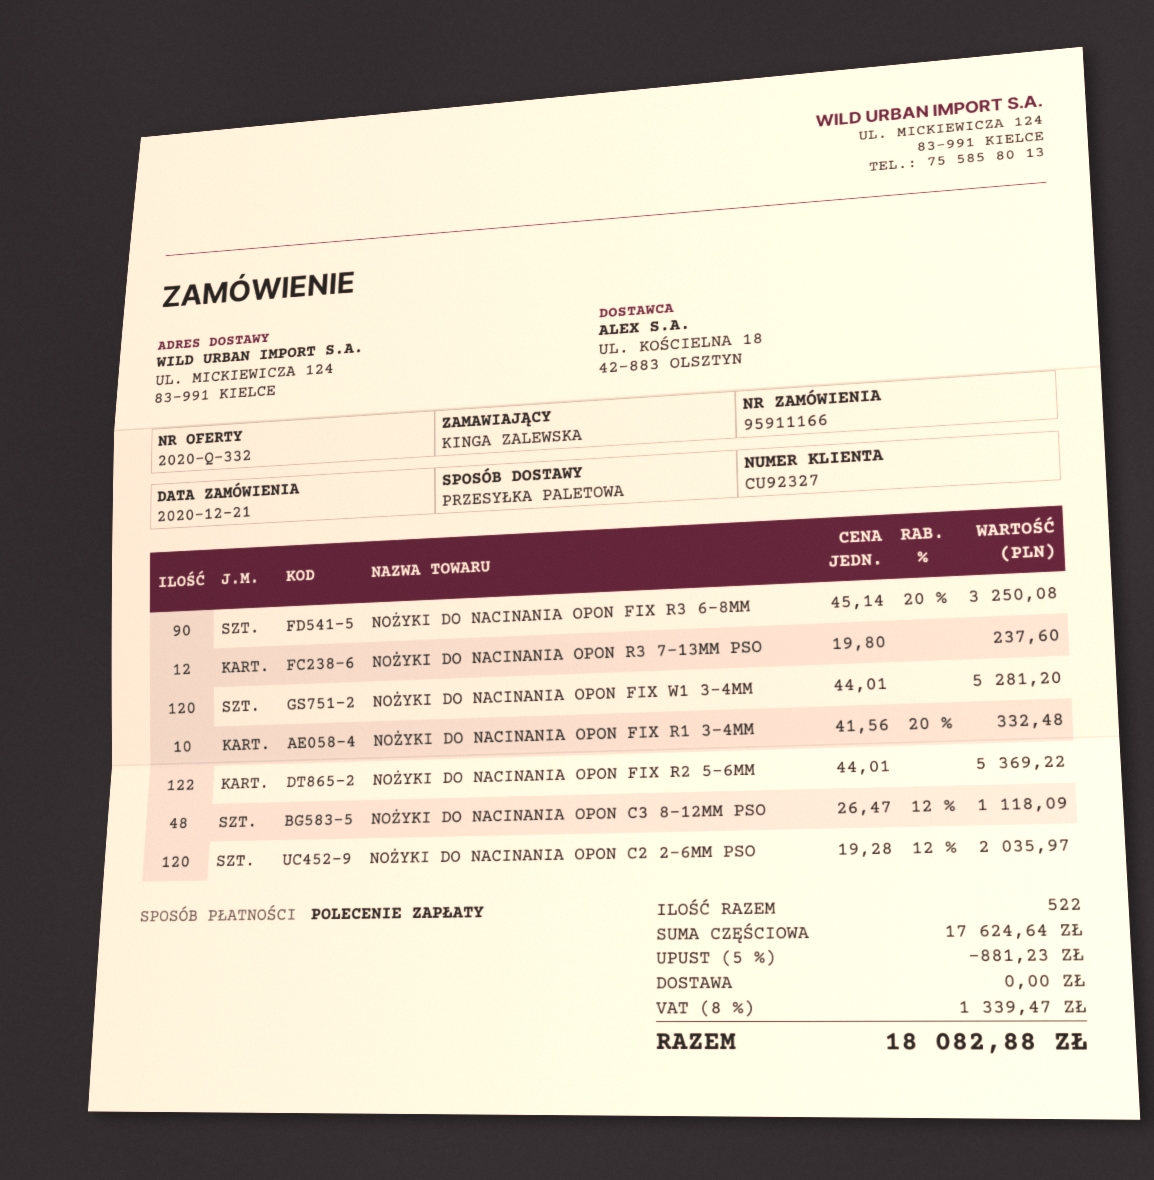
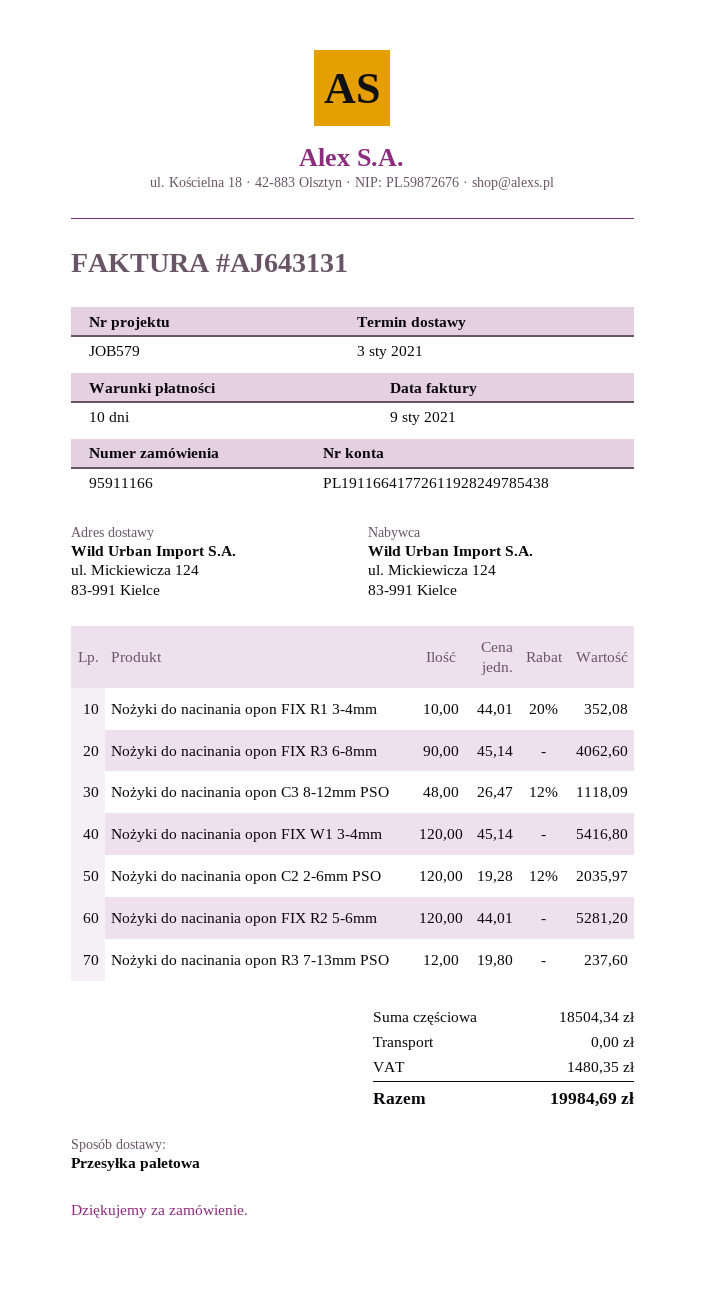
NOŻYKI DO NACINANIA OPON FIX R3 6-8MM: 90 x 45.14 - 20% = 3250.08 -> 90 x 45.14 = 4062.60
NOŻYKI DO NACINANIA OPON FIX W1 3-4MM: 120 x 44.01 = 5281.20 -> 120 x 45.14 = 5416.80
NOŻYKI DO NACINANIA OPON FIX R1 3-4MM: 10 x 41.56 - 20% = 332.48 -> 10 x 44.01 - 20% = 352.08
NOŻYKI DO NACINANIA OPON FIX R2 5-6MM: 122 x 44.01 = 5369.22 -> 120 x 44.01 = 5281.20
subtotal: 17624.64 -> 18504.34
discount: 5% = 881.23 -> none
tax: 1339.47 -> 1480.35
total: 18082.88 -> 19984.69

